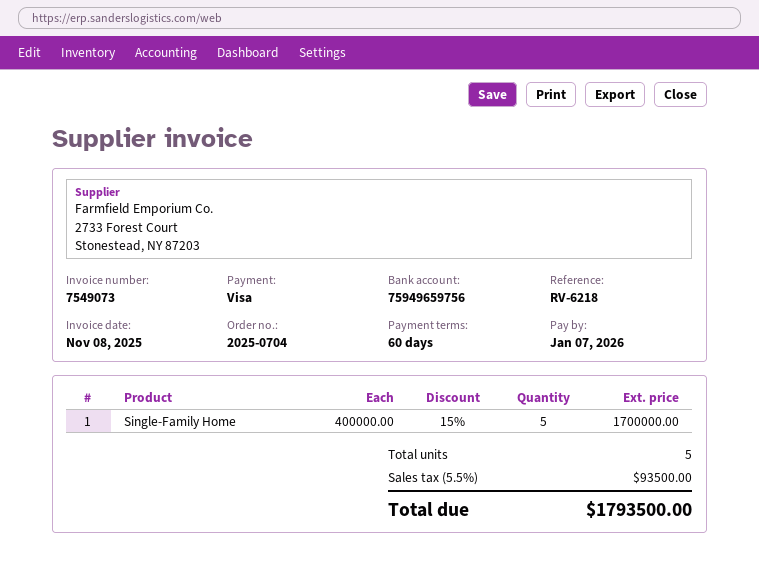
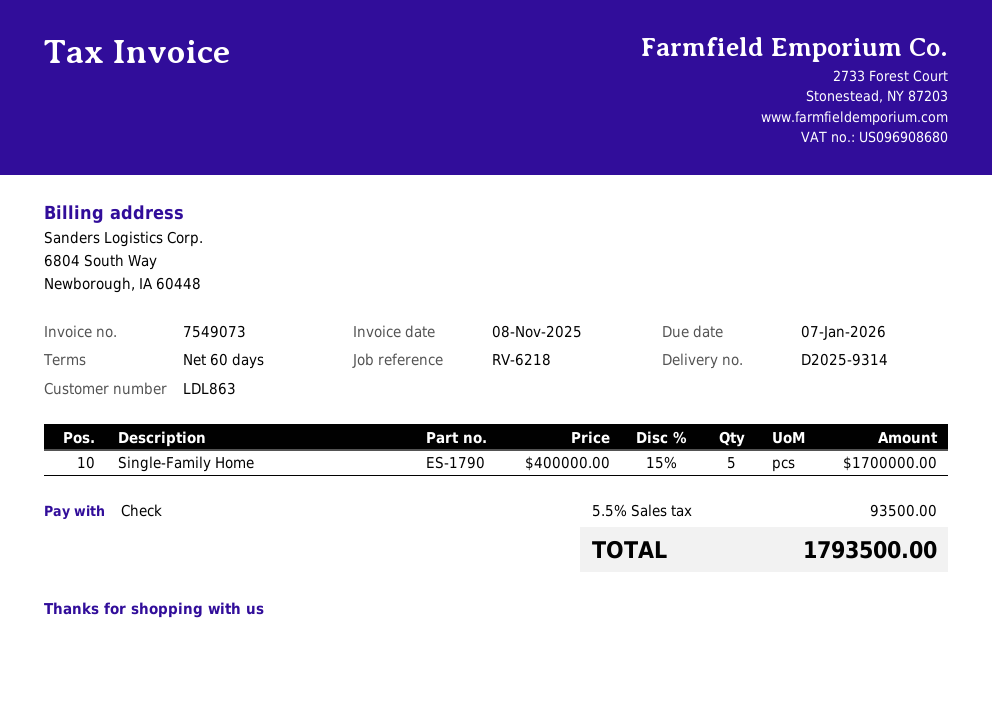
payment method: Visa -> cheque

